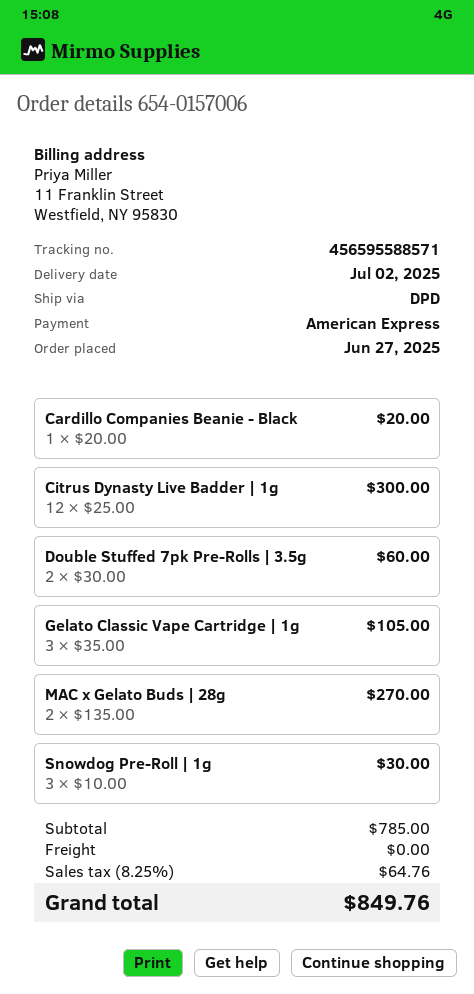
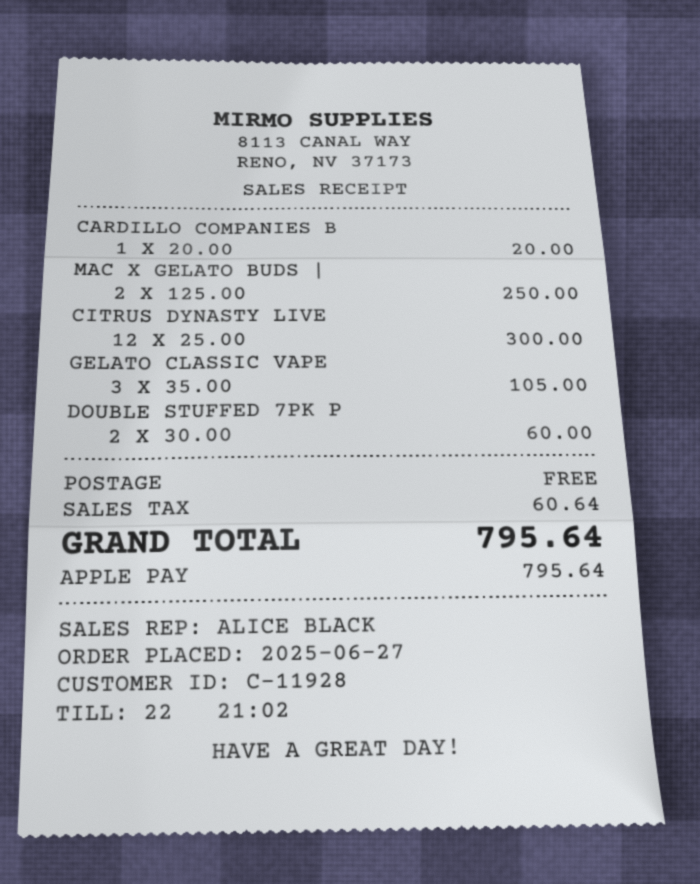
payment method: American Express -> Apple Pay
MAC x Gelato Buds | 28g: 2 x 135.00 = 270.00 -> 2 x 125.00 = 250.00
Snowdog Pre-Roll | 1g: 3 x 10.00 = 30.00 -> none
tax: 64.76 -> 60.64
total: 849.76 -> 795.64

